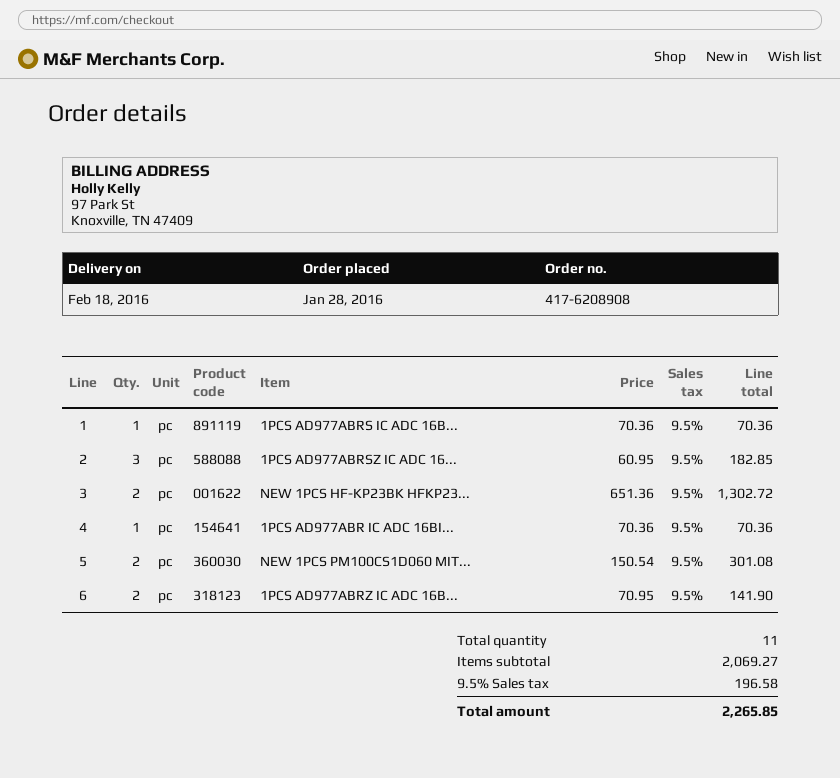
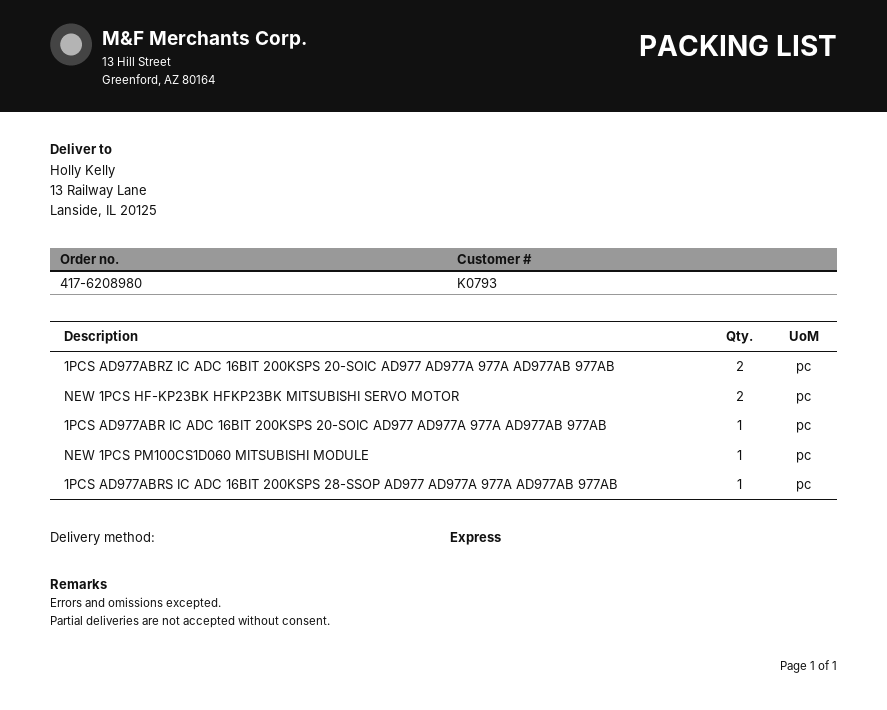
order number: 417-6208908 -> 417-6208980
1PCS AD977ABRSZ IC ADC 16...: 3 -> none
NEW 1PCS PM100CS1D060 MIT...: 2 -> 1

